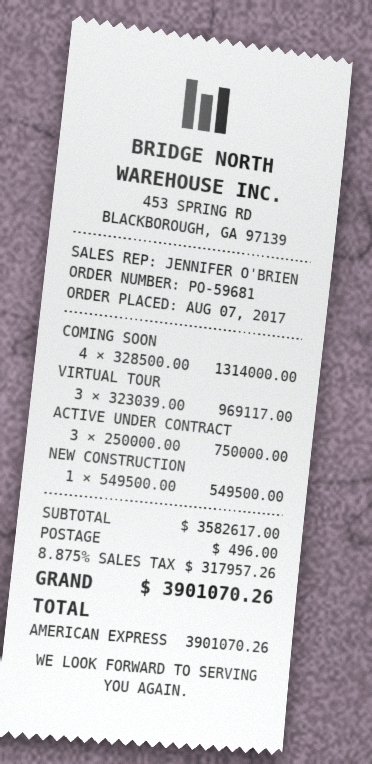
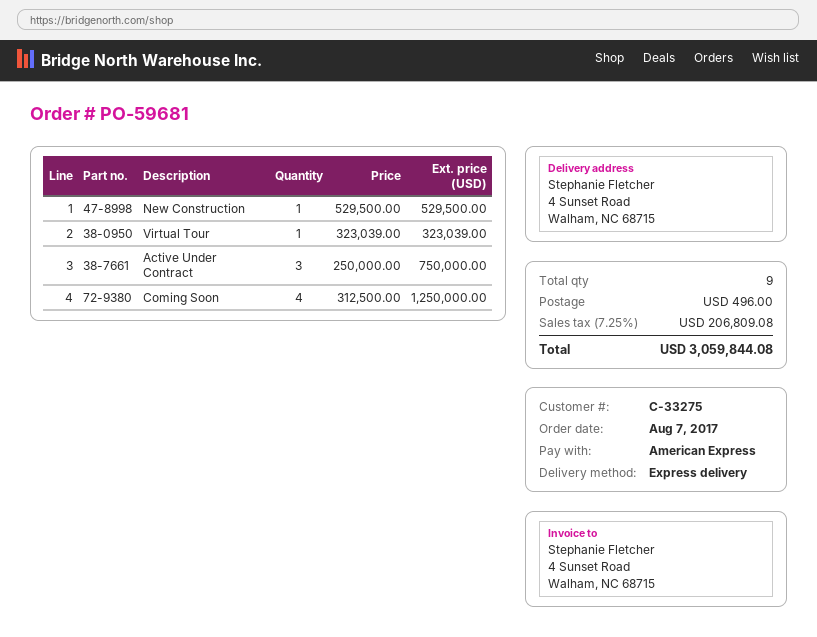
COMING SOON: 4 x 328500.00 = 1314000.00 -> 4 x 312500.00 = 1250000.00
VIRTUAL TOUR: 3 x 323039.00 = 969117.00 -> 1 x 323039.00 = 323039.00
NEW CONSTRUCTION: 1 x 549500.00 = 549500.00 -> 1 x 529500.00 = 529500.00
tax: 8.875% = 317957.26 -> 7.25% = 206809.08
total: 3901070.26 -> 3059844.08

